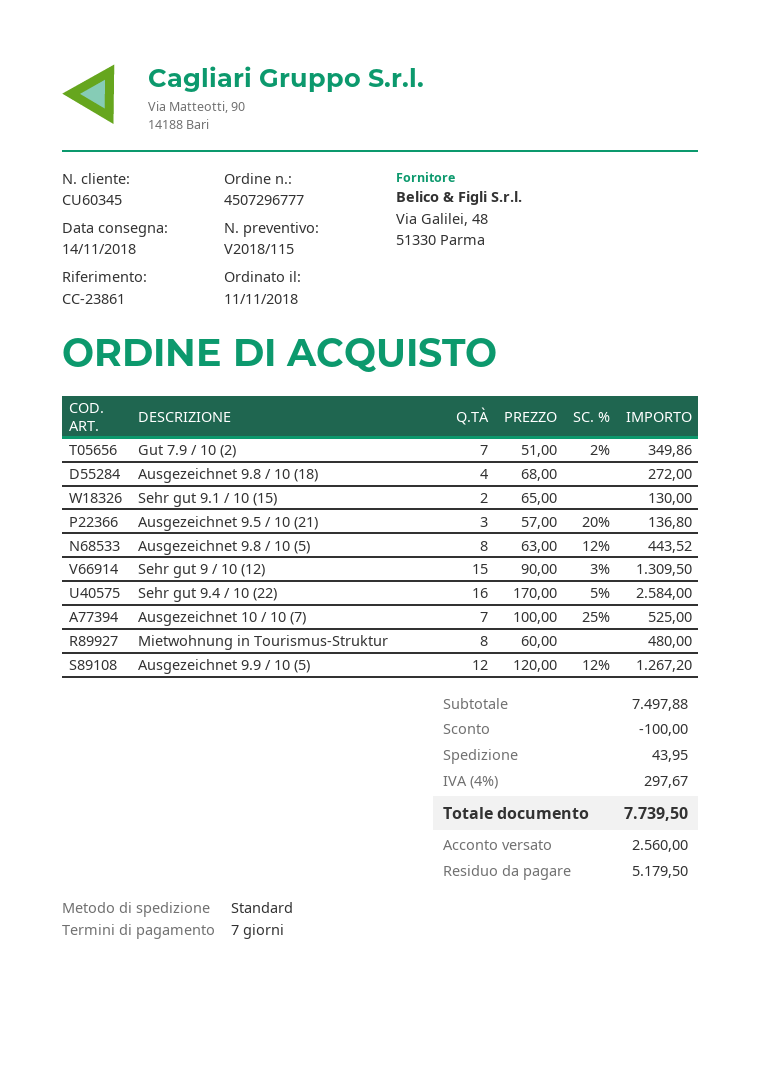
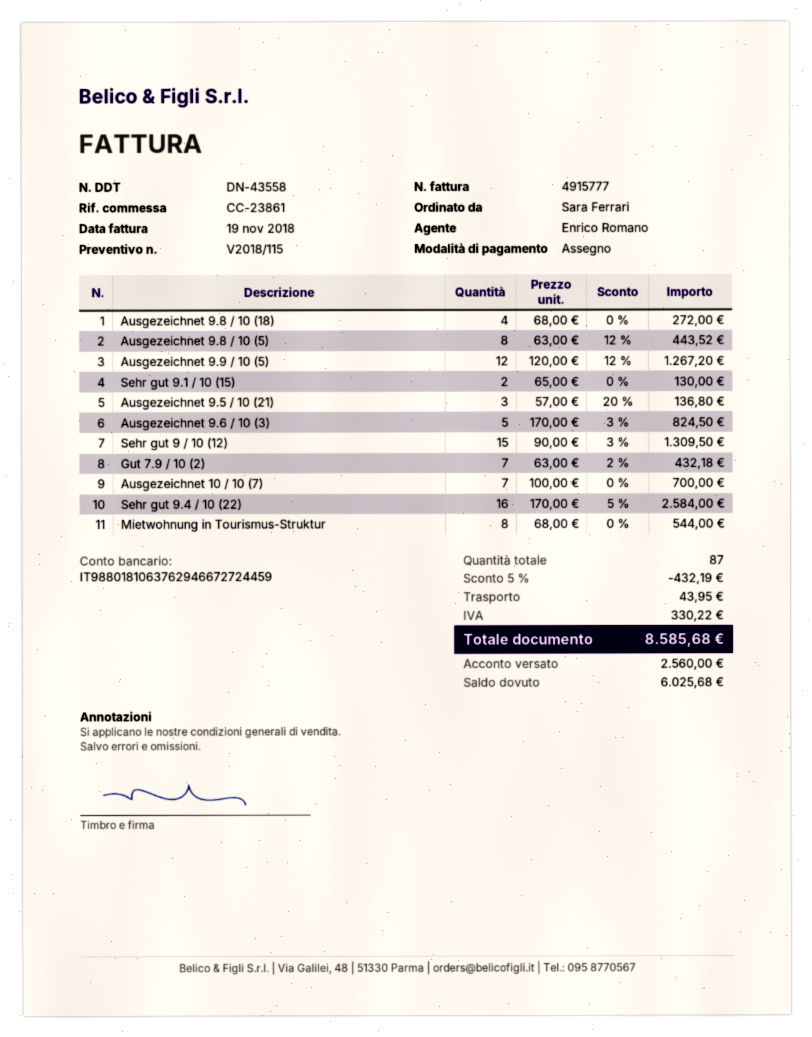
Gut 7.9 / 10 (2): 7 x 51.00 - 2% = 349.86 -> 7 x 63.00 - 2% = 432.18
Ausgezeichnet 10 / 10 (7): 7 x 100.00 - 25% = 525.00 -> 7 x 100.00 = 700.00
Mietwohnung in Tourismus-Struktur: 8 x 60.00 = 480.00 -> 8 x 68.00 = 544.00
Ausgezeichnet 9.6 / 10 (3): none -> 5 x 170.00 - 3% = 824.50
discount: 100.00 -> 432.19
tax: 297.67 -> 330.22
total: 7739.50 -> 8585.68
balance: 5179.50 -> 6025.68

